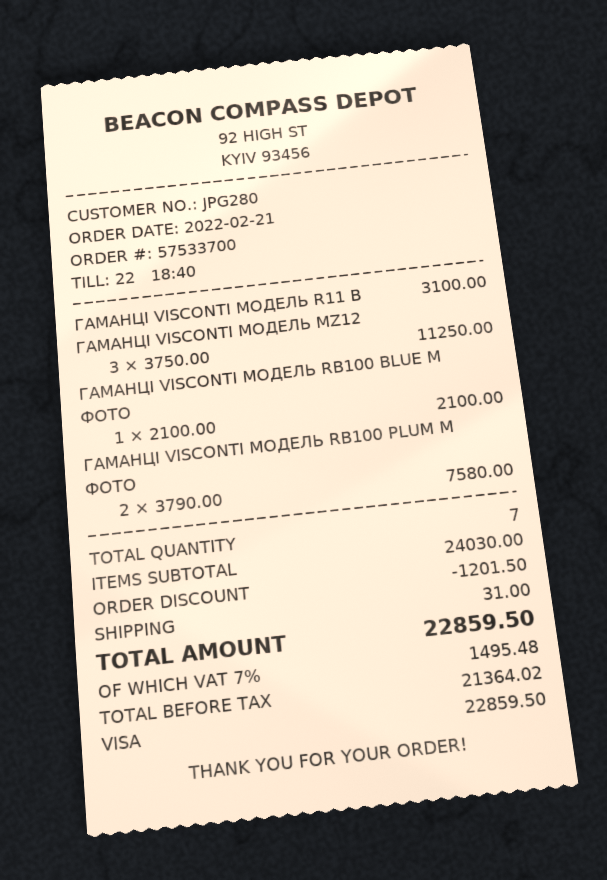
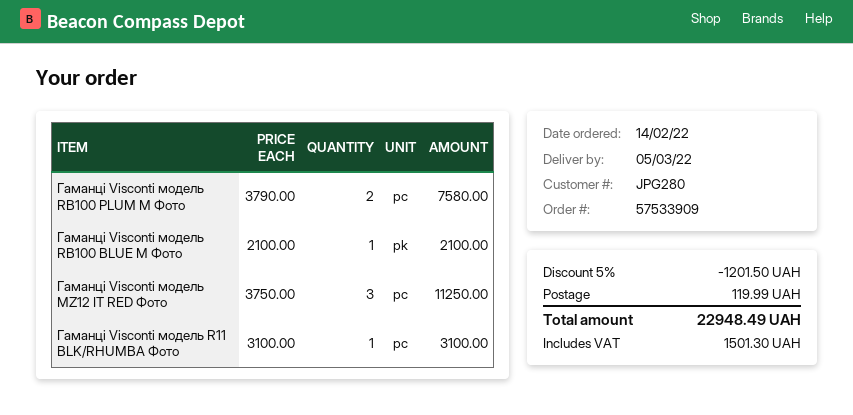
order number: 57533700 -> 57533909
order date: 2022-02-21 -> 2022-02-14
shipping: 31.00 -> 119.99
tax: 1495.48 -> 1501.30
total: 22859.50 -> 22948.49

